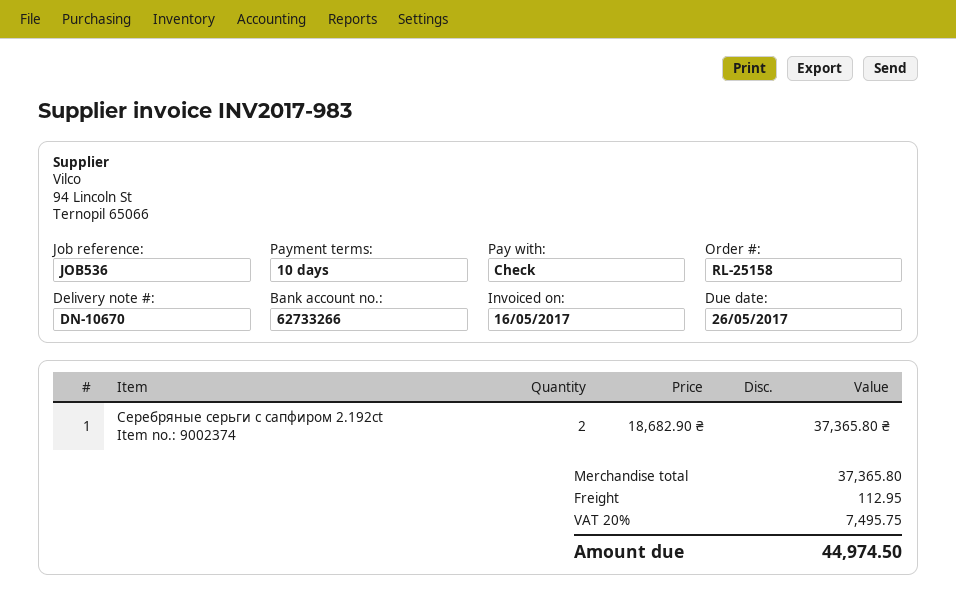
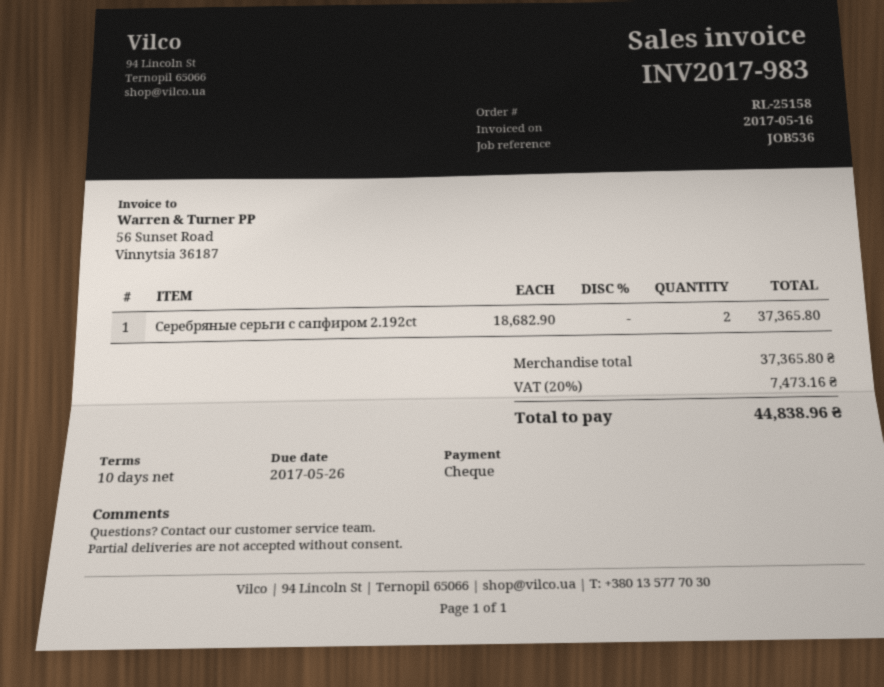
shipping: 112.95 -> none
tax: 20% = 7495.75 -> 20% = 7473.16
total: 44974.50 -> 44838.96

